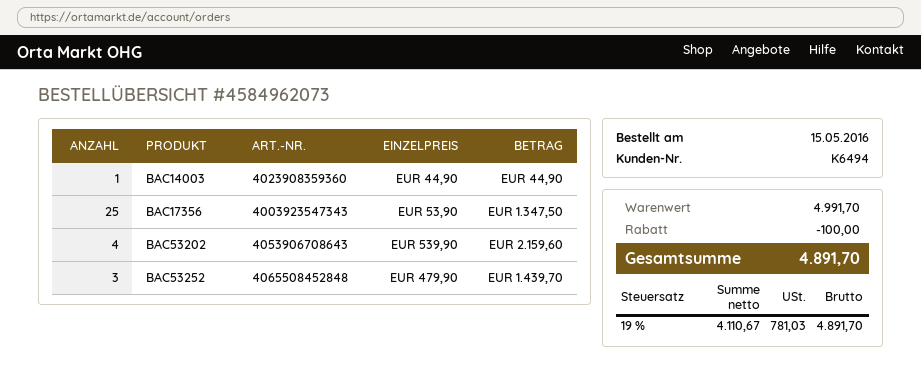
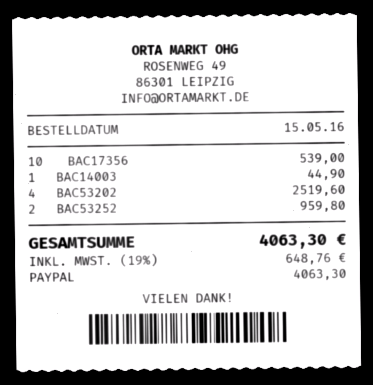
BAC17356: 25 for 1347.50 -> 10 for 539.00
BAC53202: 4 for 2159.60 -> 4 for 2519.60
BAC53252: 3 for 1439.70 -> 2 for 959.80
discount: 100.00 -> none
tax: 19% = 781.03 -> 19% = 648.76
total: 4891.70 -> 4063.30

